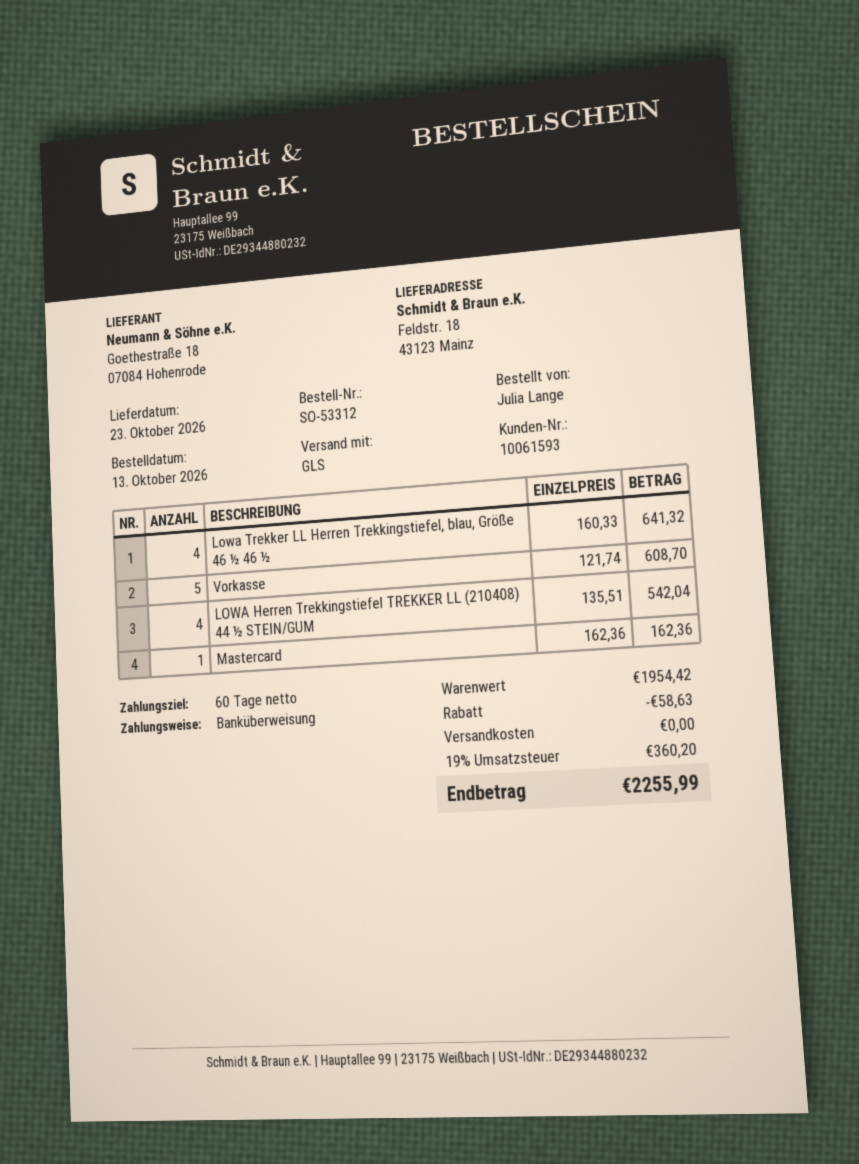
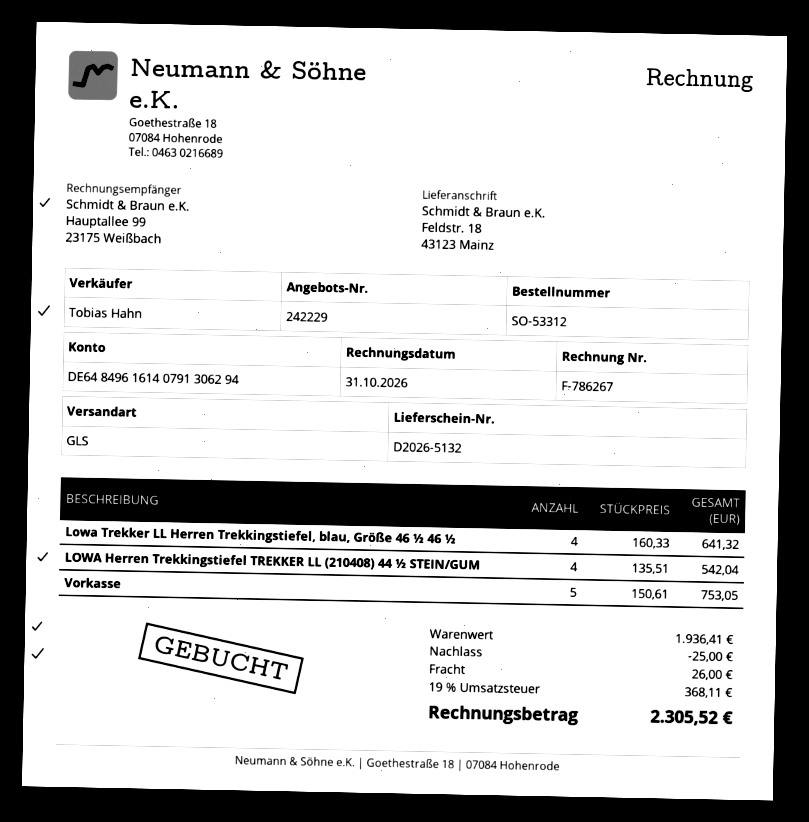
Vorkasse: 5 x 121.74 = 608.70 -> 5 x 150.61 = 753.05
Mastercard: 1 x 162.36 = 162.36 -> none
subtotal: 1954.42 -> 1936.41
discount: 58.63 -> 25.00
shipping: 0.00 -> 26.00
tax: 19% = 360.20 -> 19% = 368.11
total: 2255.99 -> 2305.52

